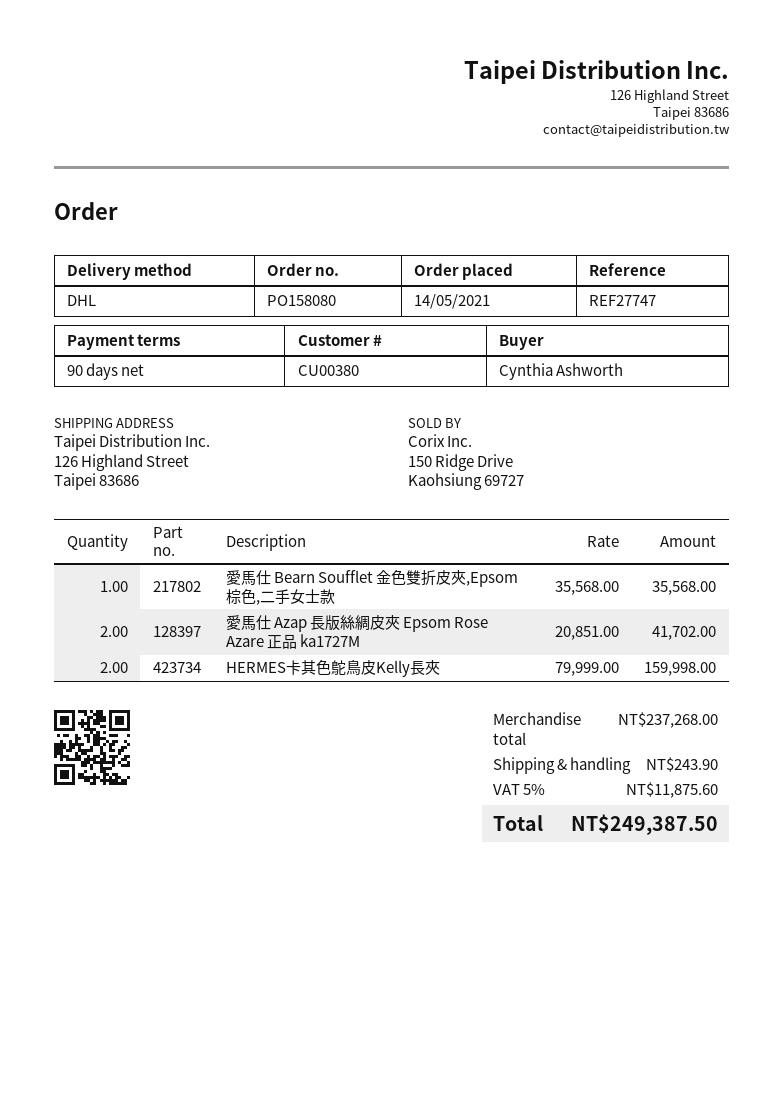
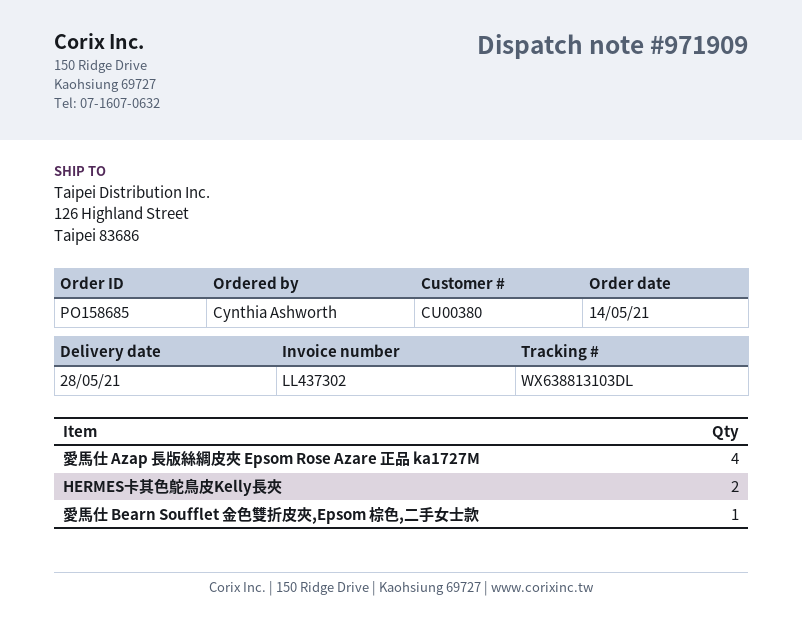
order number: PO158080 -> PO158685
愛馬仕 Azap 長版絲綢皮夾 Epsom Rose Azare 正品 ka1727M: 2 -> 4

